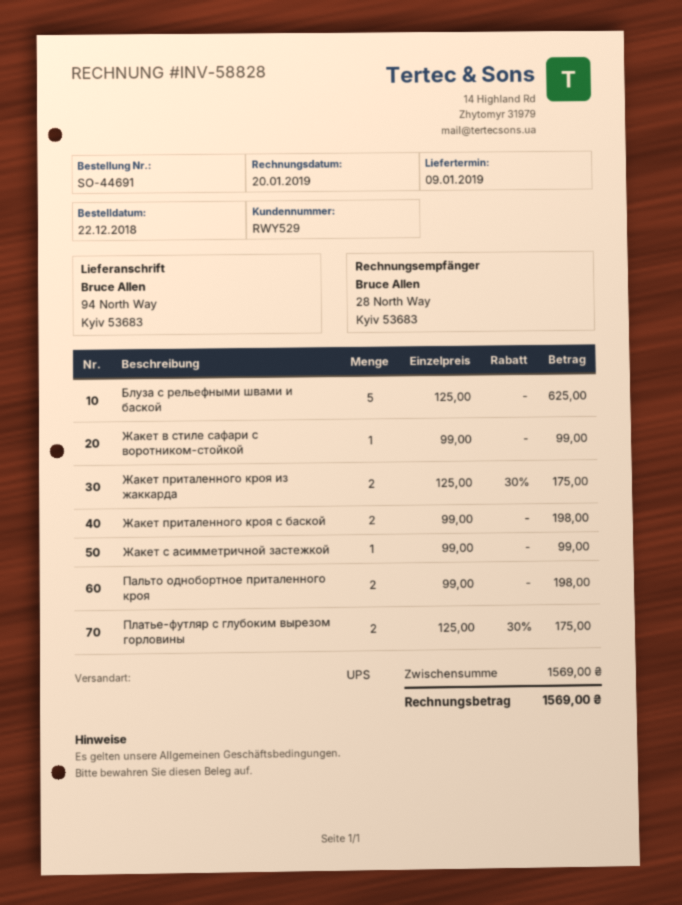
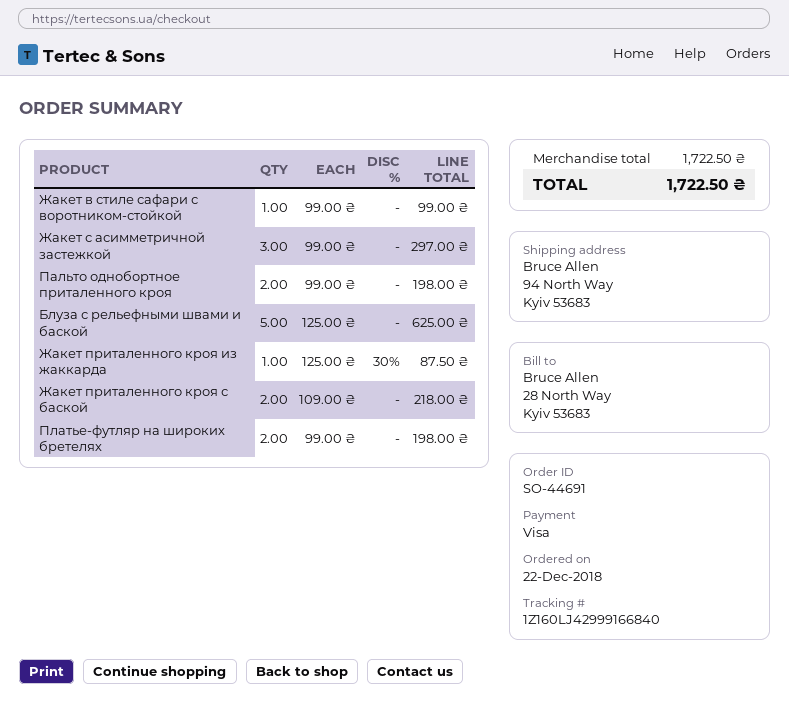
Жакет приталенного кроя из жаккарда: 2 x 125.00 - 30% = 175.00 -> 1 x 125.00 - 30% = 87.50
Жакет приталенного кроя с баской: 2 x 99.00 = 198.00 -> 2 x 109.00 = 218.00
Жакет с асимметричной застежкой: 1 x 99.00 = 99.00 -> 3 x 99.00 = 297.00
Платье-футляр с глубоким вырезом горловины: 2 x 125.00 - 30% = 175.00 -> none
Платье-футляр на широких бретелях: none -> 2 x 99.00 = 198.00
subtotal: 1569.00 -> 1722.50
total: 1569.00 -> 1722.50

